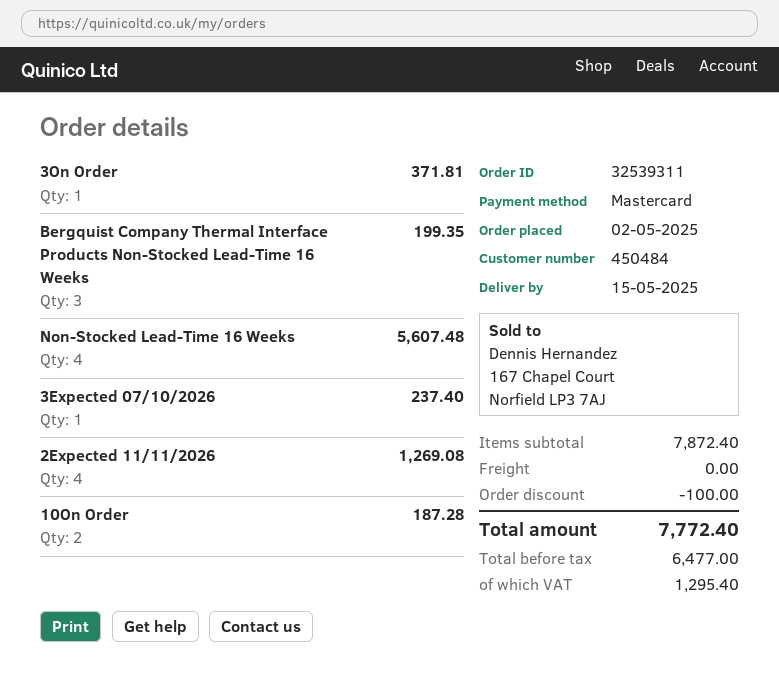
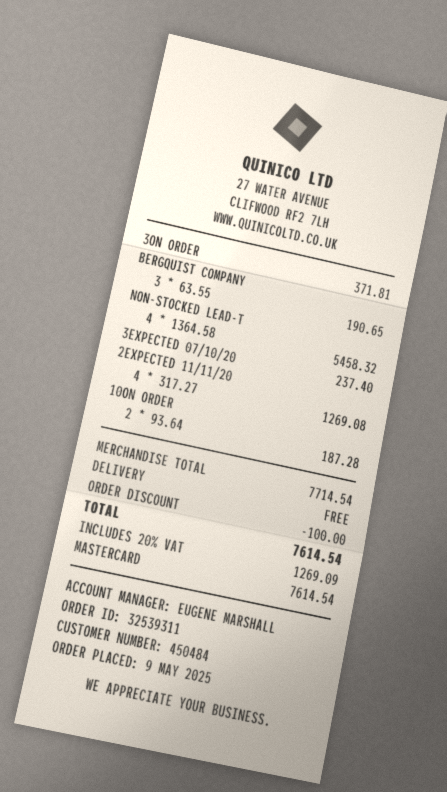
order date: 2025-05-02 -> 2025-05-09
Bergquist Company Thermal Interface Products Non-Stocked Lead-Time 16 Weeks: 3 for 199.35 -> 3 for 190.65
Non-Stocked Lead-Time 16 Weeks: 4 for 5607.48 -> 4 for 5458.32
subtotal: 7872.40 -> 7714.54
tax: 1295.40 -> 1269.09
total: 7772.40 -> 7614.54

